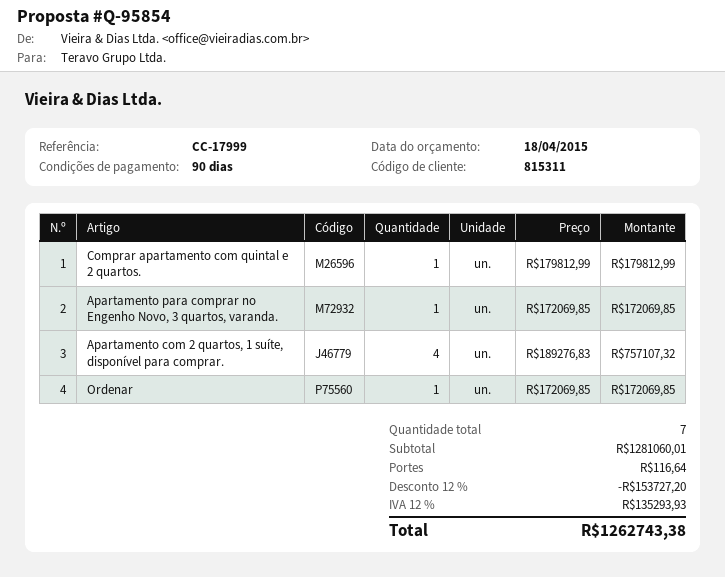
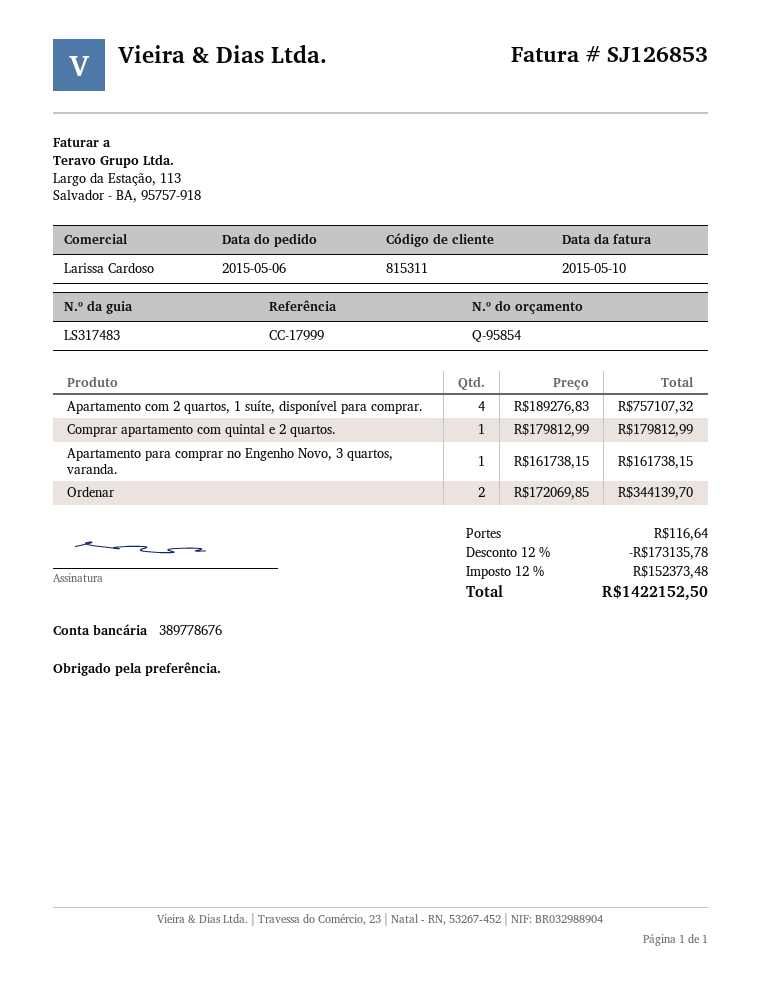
Apartamento para comprar no Engenho Novo, 3 quartos, varanda.: 1 x 172069.85 = 172069.85 -> 1 x 161738.15 = 161738.15
Ordenar: 1 x 172069.85 = 172069.85 -> 2 x 172069.85 = 344139.70
discount: 12% = 153727.20 -> 12% = 173135.78
tax: 12% = 135293.93 -> 12% = 152373.48
total: 1262743.38 -> 1422152.50

